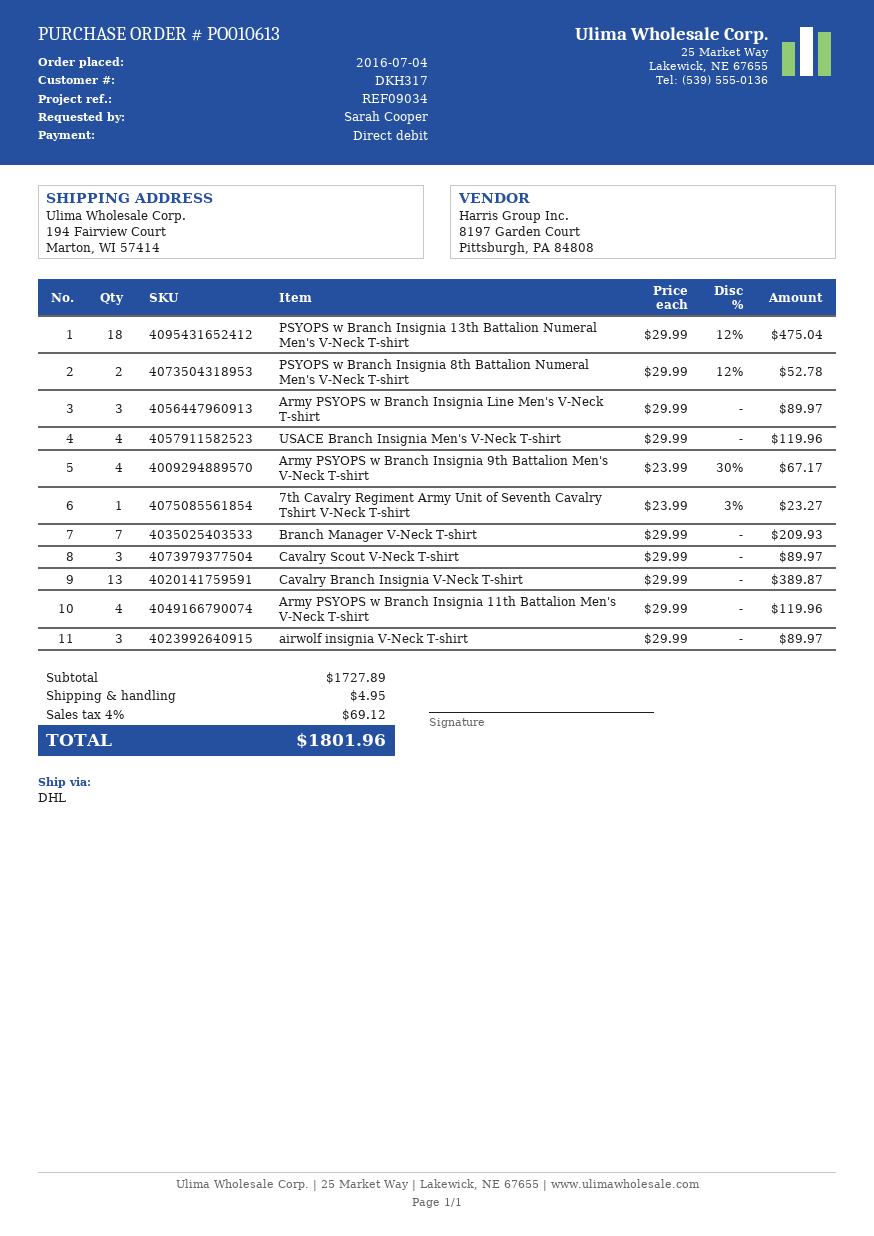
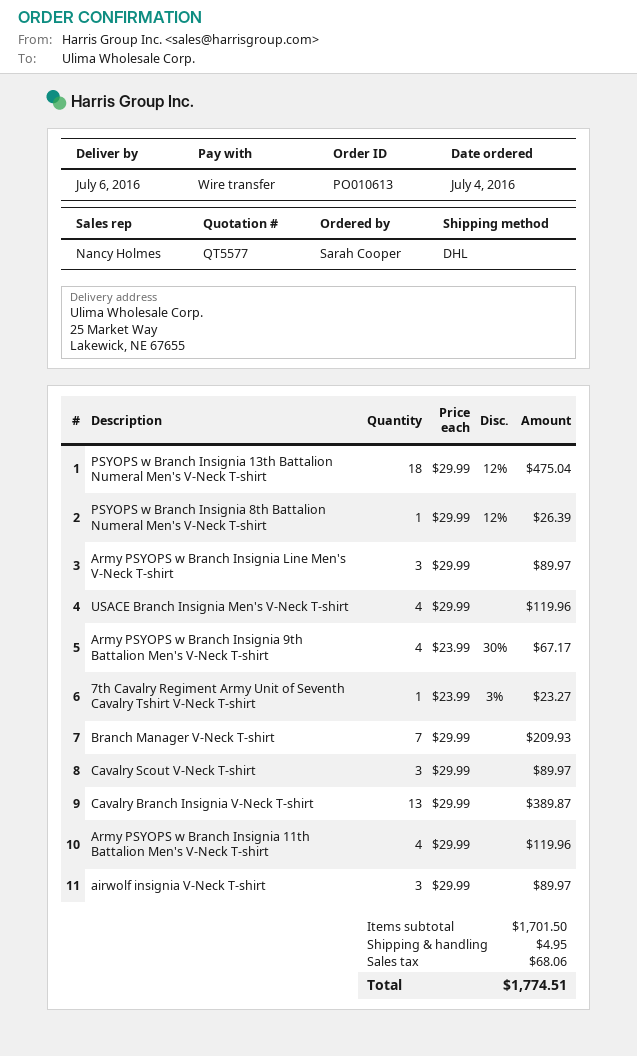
payment method: direct debit -> bank transfer
ship to: 194 Fairview Court, Marton, WI 57414 -> 25 Market Way, Lakewick, NE 67655
PSYOPS w Branch Insignia 8th Battalion Numeral Men's V-Neck T-shirt: 2 x 29.99 - 12% = 52.78 -> 1 x 29.99 - 12% = 26.39
subtotal: 1727.89 -> 1701.50
tax: 69.12 -> 68.06
total: 1801.96 -> 1774.51

